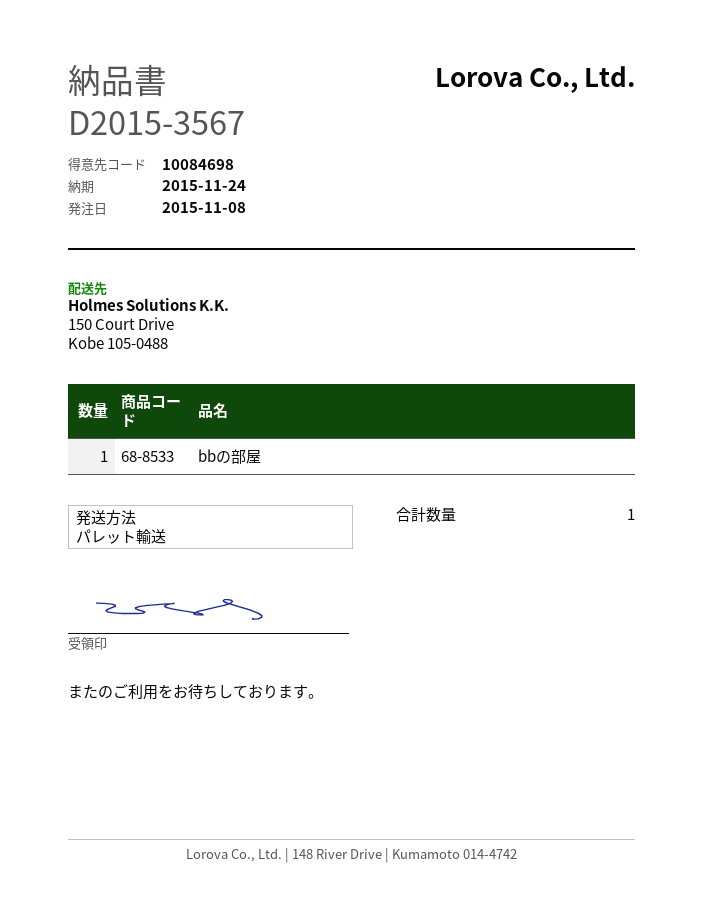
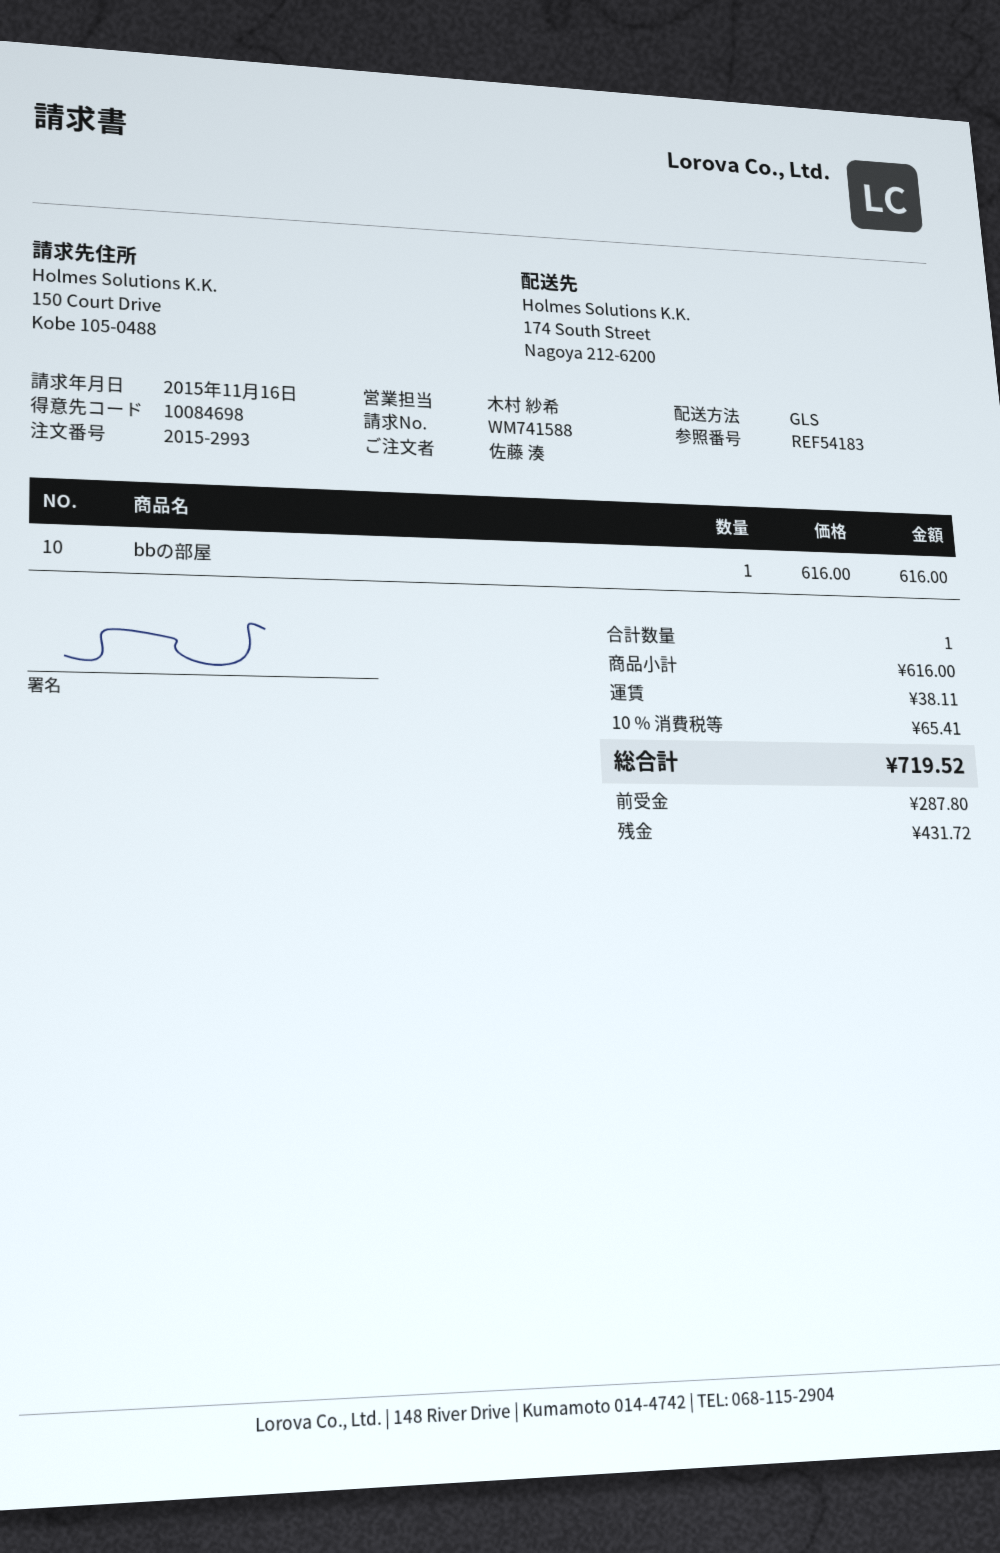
shipping method: pallet freight -> GLS
ship to: 150 Court Drive, Kobe 105-0488 -> 174 South Street, Nagoya 212-6200

